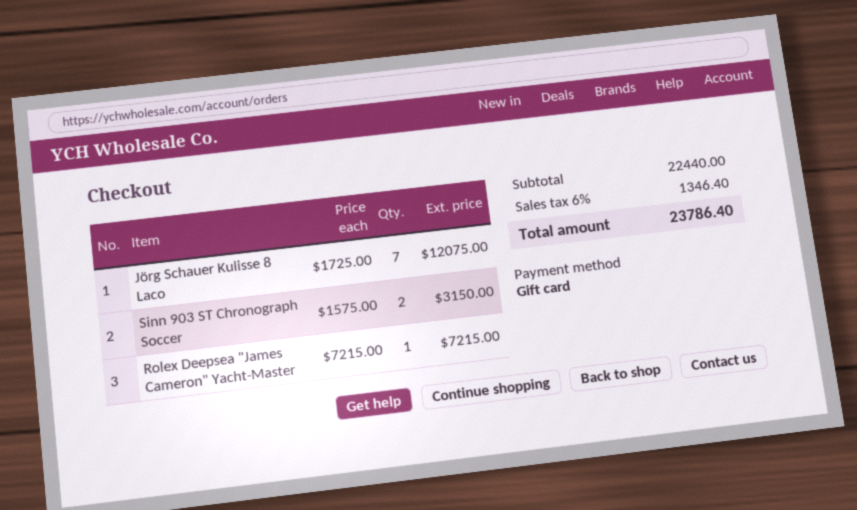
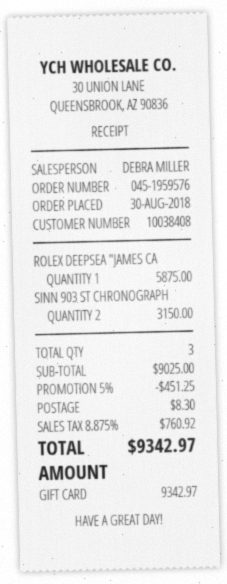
Jörg Schauer Kulisse 8 Laco: 7 for 12075.00 -> none
Rolex Deepsea "James Cameron" Yacht-Master: 1 for 7215.00 -> 1 for 5875.00
subtotal: 22440.00 -> 9025.00
discount: none -> 5% = 451.25
shipping: none -> 8.30
tax: 6% = 1346.40 -> 8.875% = 760.92
total: 23786.40 -> 9342.97

